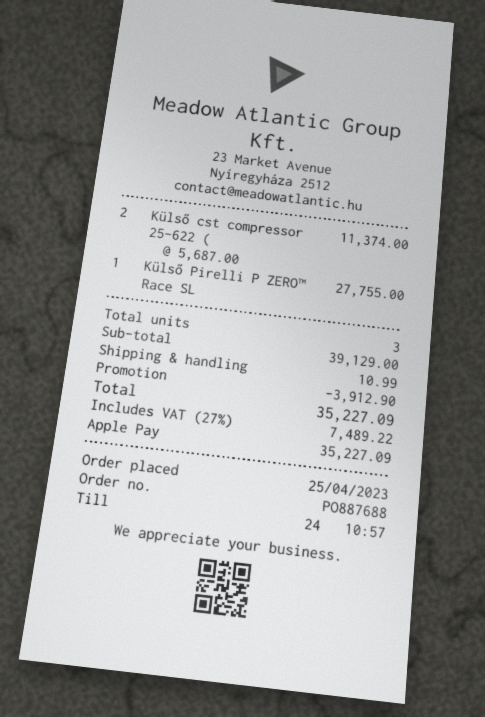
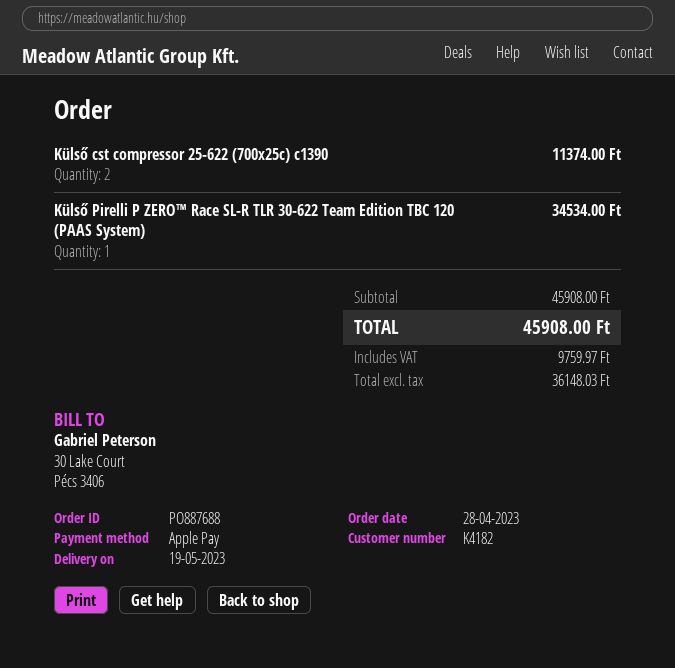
order date: 2023-04-25 -> 2023-04-28
Külső Pirelli P ZERO™ Race SL: 1 for 27755.00 -> 1 for 34534.00
subtotal: 39129.00 -> 45908.00
discount: 3912.90 -> none
shipping: 10.99 -> none
tax: 7489.22 -> 9759.97
total: 35227.09 -> 45908.00

